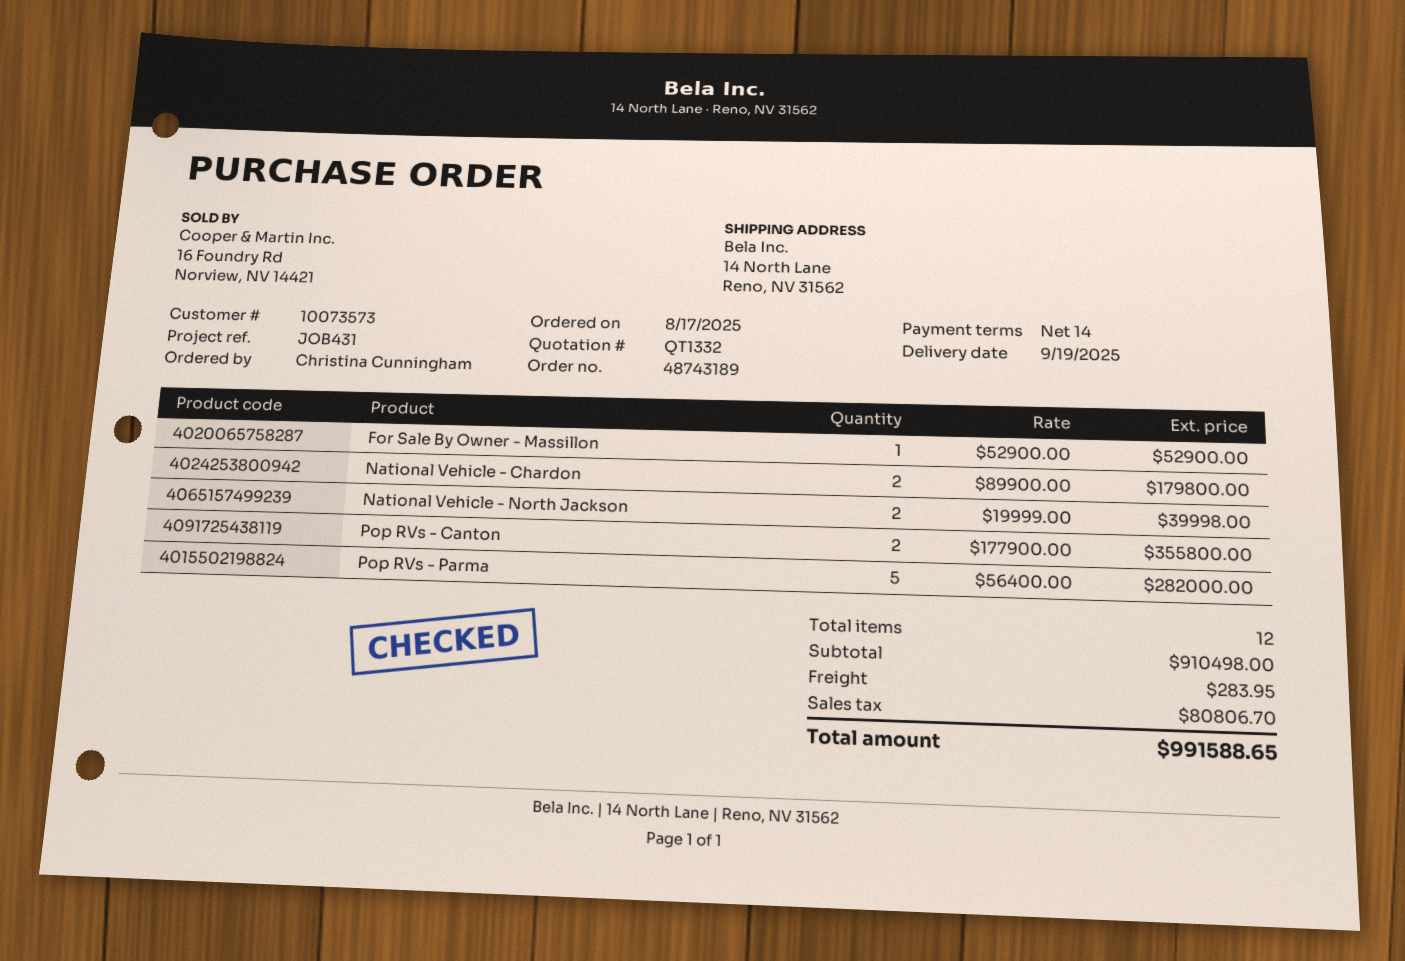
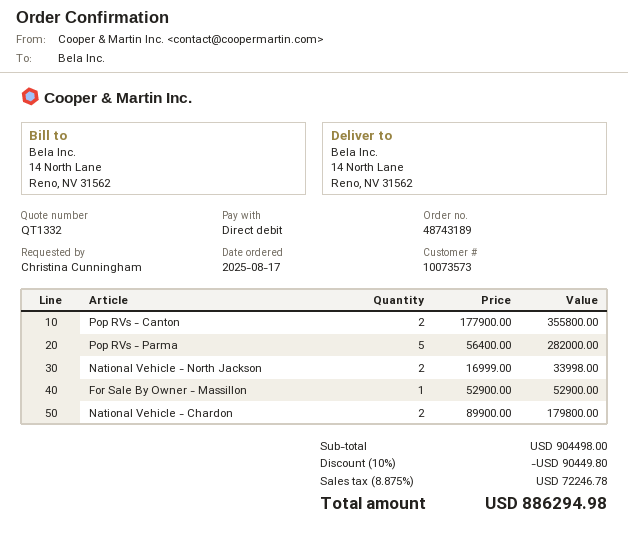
National Vehicle - North Jackson: 2 x 19999.00 = 39998.00 -> 2 x 16999.00 = 33998.00
subtotal: 910498.00 -> 904498.00
discount: none -> 10% = 90449.80
shipping: 283.95 -> none
tax: 80806.70 -> 72246.78
total: 991588.65 -> 886294.98

